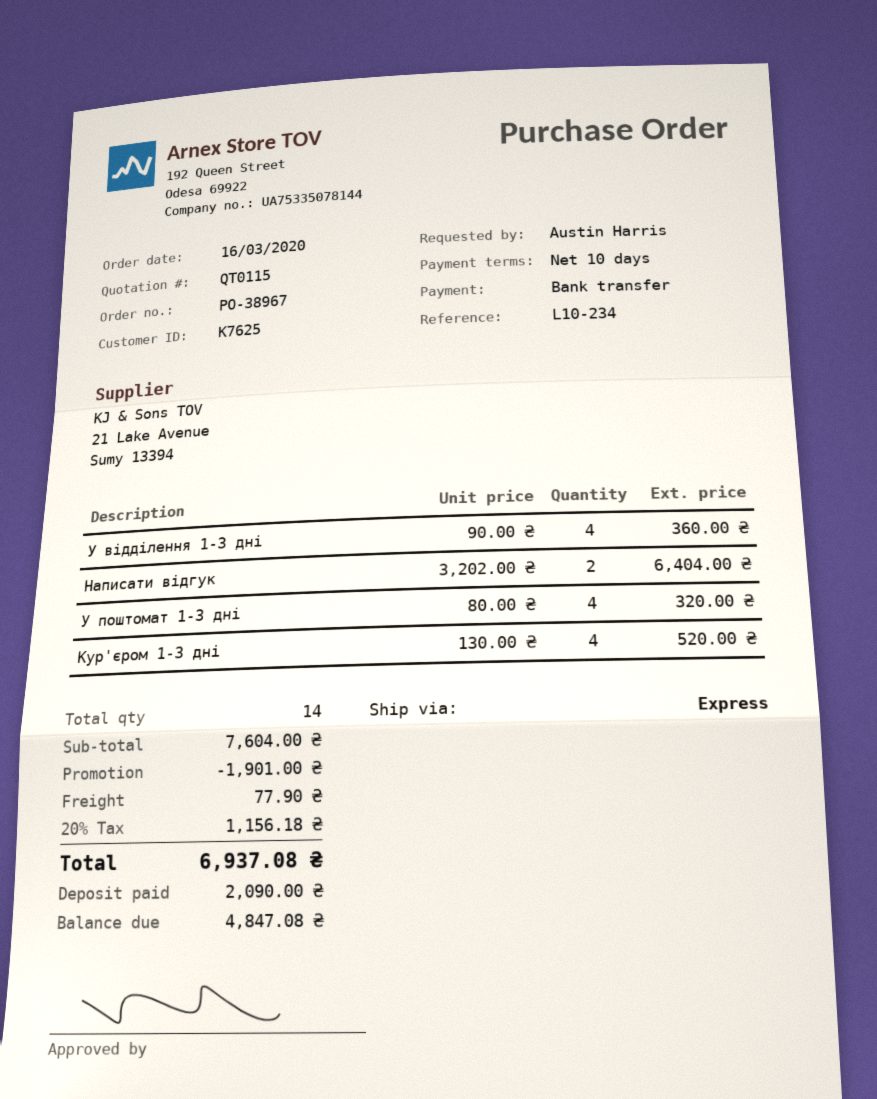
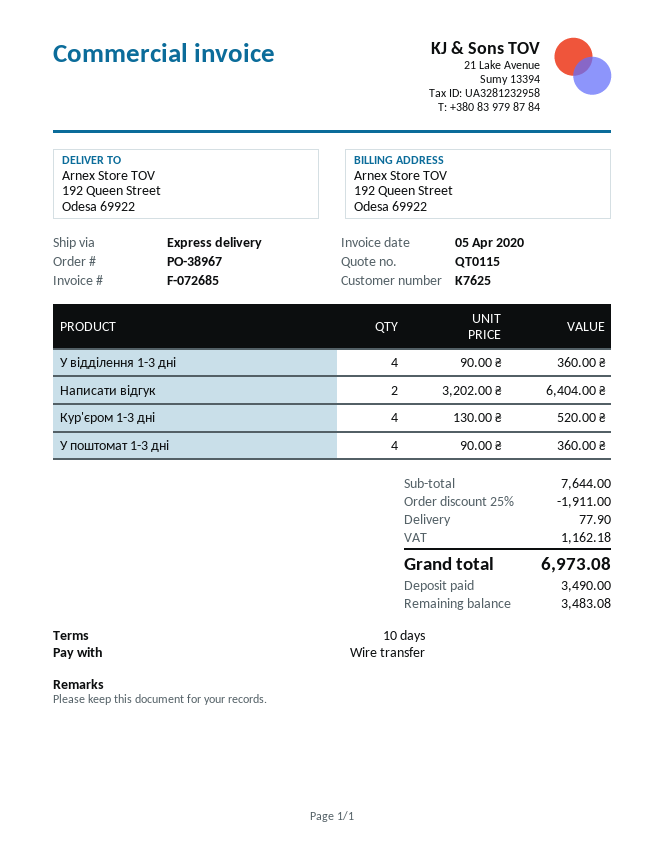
У поштомат 1-3 дні: 4 x 80.00 = 320.00 -> 4 x 90.00 = 360.00
subtotal: 7604.00 -> 7644.00
discount: 1901.00 -> 1911.00
tax: 1156.18 -> 1162.18
total: 6937.08 -> 6973.08
deposit: 2090.00 -> 3490.00
balance: 4847.08 -> 3483.08

